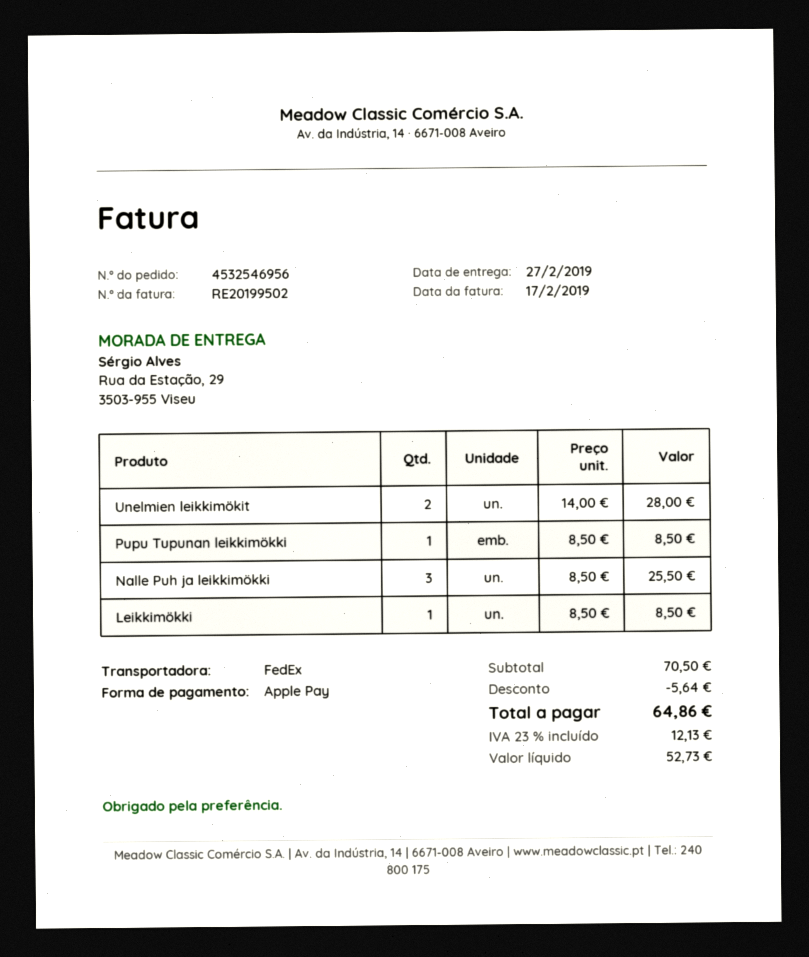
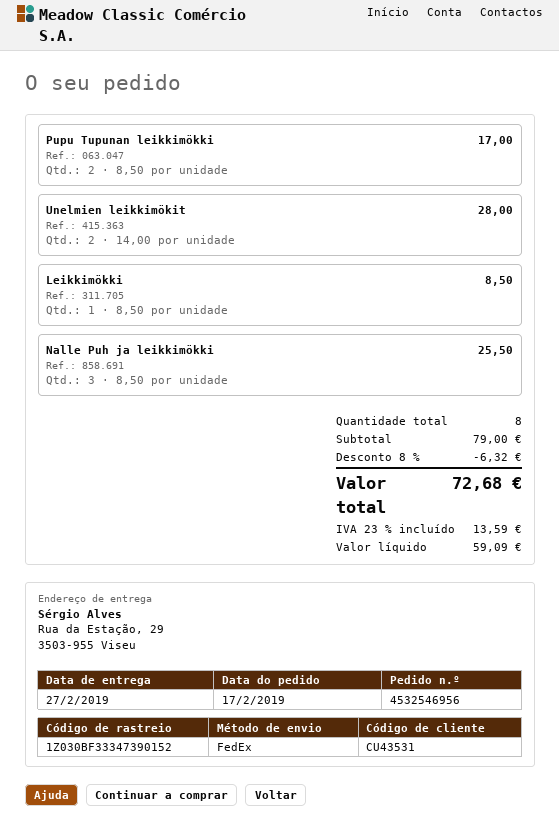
Pupu Tupunan leikkimökki: 1 x 8.50 = 8.50 -> 2 x 8.50 = 17.00
subtotal: 70.50 -> 79.00
discount: 5.64 -> 6.32
net: 52.73 -> 59.09
tax: 23% = 12.13 -> 23% = 13.59
total: 64.86 -> 72.68

